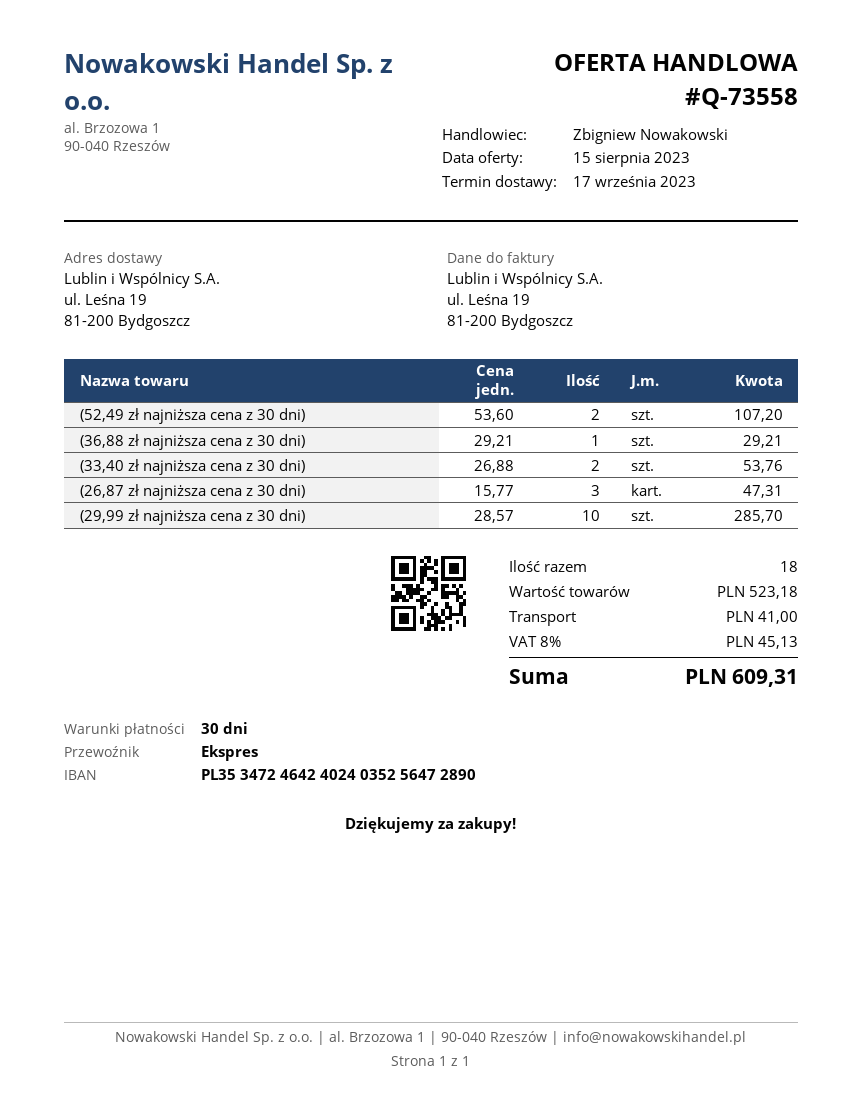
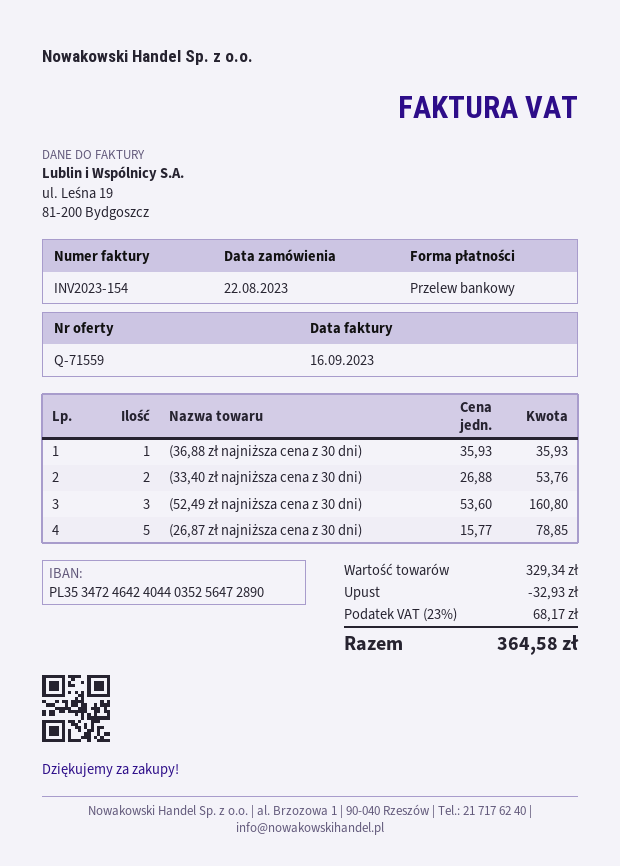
quote number: Q-73558 -> Q-71559
bank account: PL35347246424024035256472890 -> PL35347246424044035256472890
(52,49 zł najniższa cena z 30 dni): 2 x 53.60 = 107.20 -> 3 x 53.60 = 160.80
(36,88 zł najniższa cena z 30 dni): 1 x 29.21 = 29.21 -> 1 x 35.93 = 35.93
(26,87 zł najniższa cena z 30 dni): 3 x 15.77 = 47.31 -> 5 x 15.77 = 78.85
(29,99 zł najniższa cena z 30 dni): 10 x 28.57 = 285.70 -> none
subtotal: 523.18 -> 329.34
discount: none -> 32.93
shipping: 41.00 -> none
tax: 8% = 45.13 -> 23% = 68.17
total: 609.31 -> 364.58

